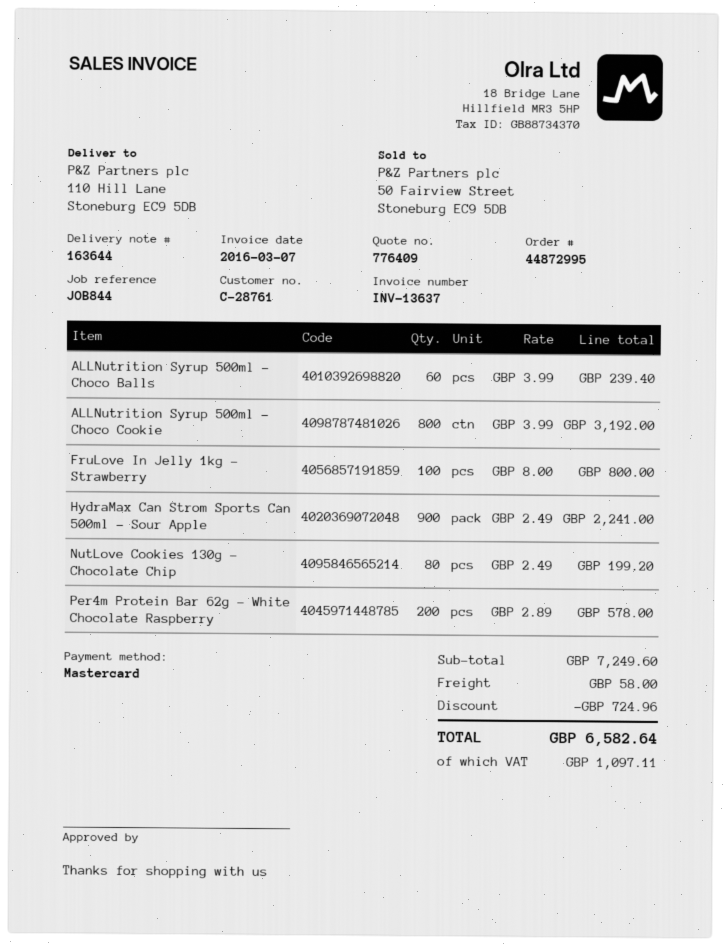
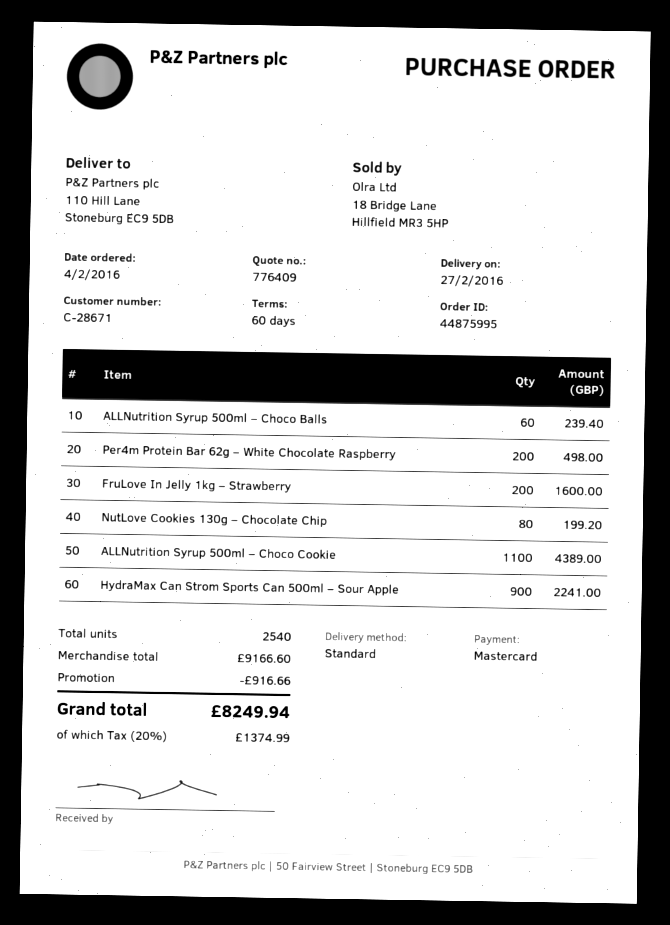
order number: 44872995 -> 44875995
customer number: C-28761 -> C-28671
ALLNutrition Syrup 500ml – Choco Cookie: 800 for 3192.00 -> 1100 for 4389.00
FruLove In Jelly 1kg – Strawberry: 100 for 800.00 -> 200 for 1600.00
Per4m Protein Bar 62g – White Chocolate Raspberry: 200 for 578.00 -> 200 for 498.00
subtotal: 7249.60 -> 9166.60
discount: 724.96 -> 916.66
shipping: 58.00 -> none
tax: 1097.11 -> 1374.99
total: 6582.64 -> 8249.94

